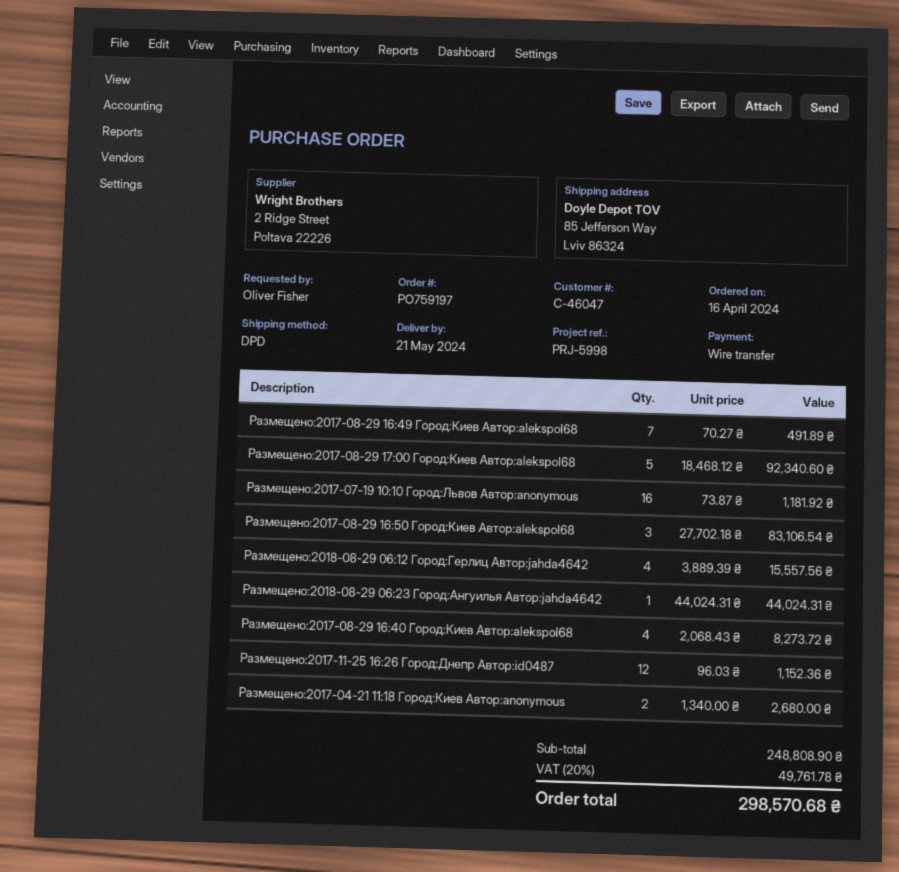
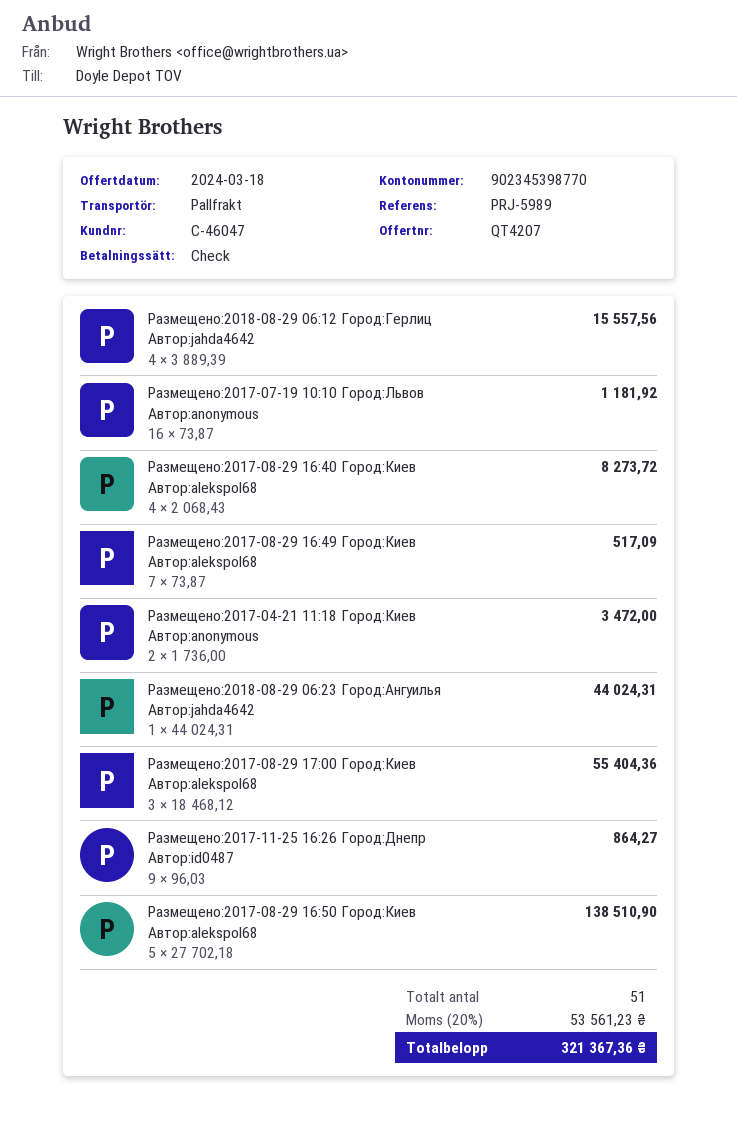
reference: PRJ-5998 -> PRJ-5989
payment method: bank transfer -> cheque
shipping method: DPD -> pallet freight
Размещено:2017-08-29 16:49 Город:Киев Автор:alekspol68: 7 x 70.27 = 491.89 -> 7 x 73.87 = 517.09
Размещено:2017-08-29 17:00 Город:Киев Автор:alekspol68: 5 x 18468.12 = 92340.60 -> 3 x 18468.12 = 55404.36
Размещено:2017-08-29 16:50 Город:Киев Автор:alekspol68: 3 x 27702.18 = 83106.54 -> 5 x 27702.18 = 138510.90
Размещено:2017-11-25 16:26 Город:Днепр Автор:id0487: 12 x 96.03 = 1152.36 -> 9 x 96.03 = 864.27
Размещено:2017-04-21 11:18 Город:Киев Автор:anonymous: 2 x 1340.00 = 2680.00 -> 2 x 1736.00 = 3472.00
tax: 20% = 49761.78 -> 20% = 53561.23
total: 298570.68 -> 321367.36

